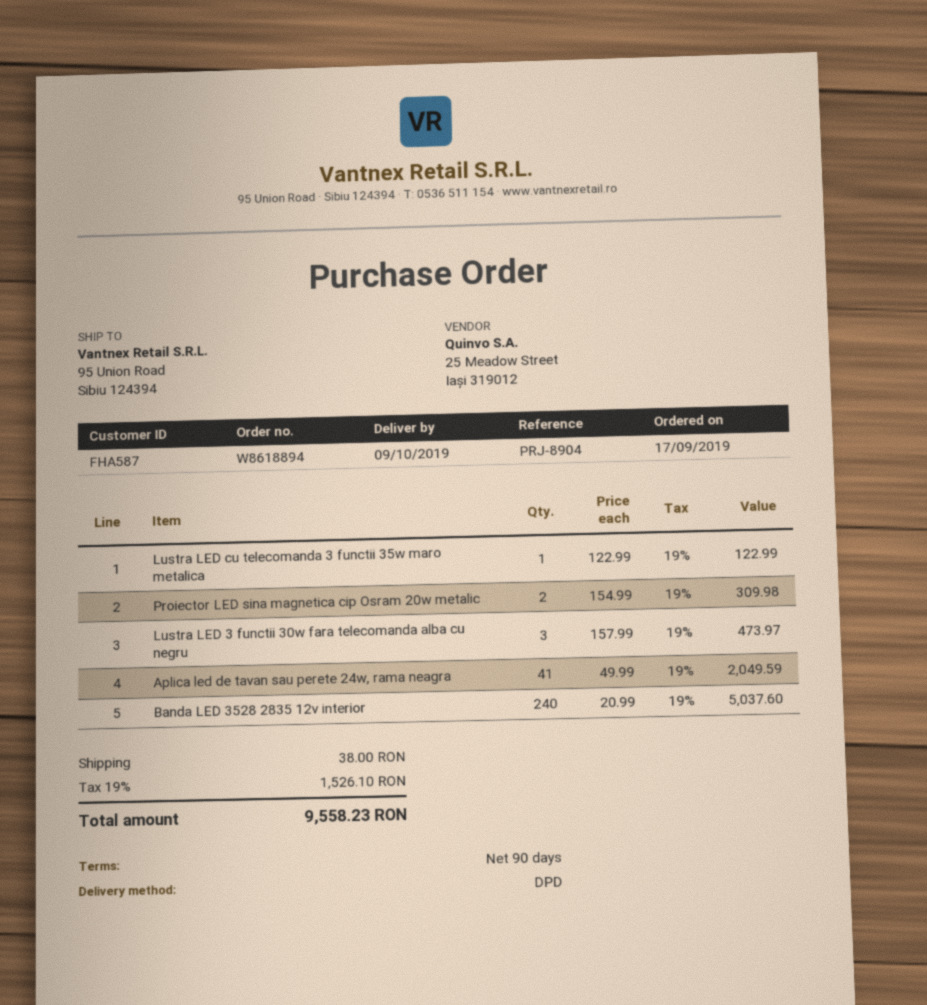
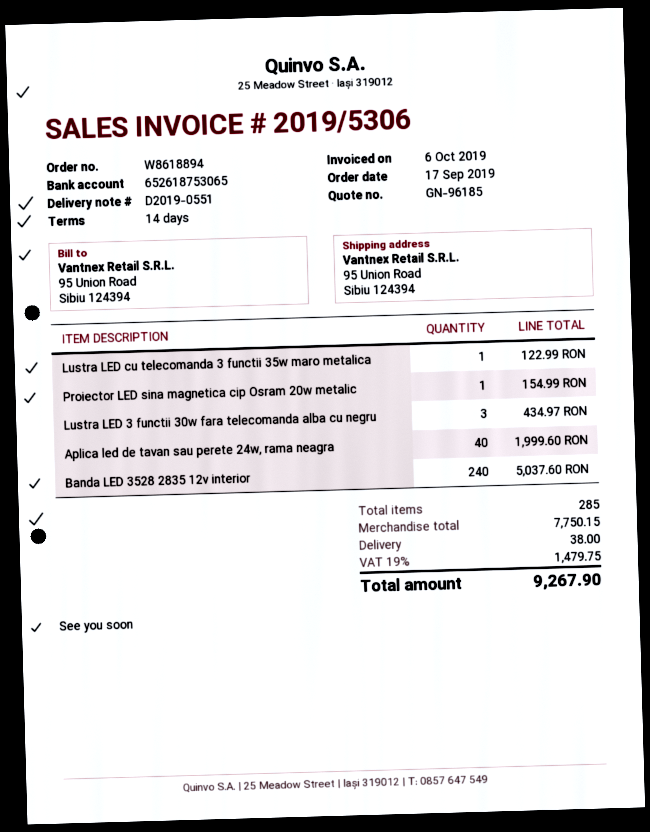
payment terms: 90 days -> 14 days
Proiector LED sina magnetica cip Osram 20w metalic: 2 for 309.98 -> 1 for 154.99
Lustra LED 3 functii 30w fara telecomanda alba cu negru: 3 for 473.97 -> 3 for 434.97
Aplica led de tavan sau perete 24w, rama neagra: 41 for 2049.59 -> 40 for 1999.60
tax: 19% = 1526.10 -> 19% = 1479.75
total: 9558.23 -> 9267.90

